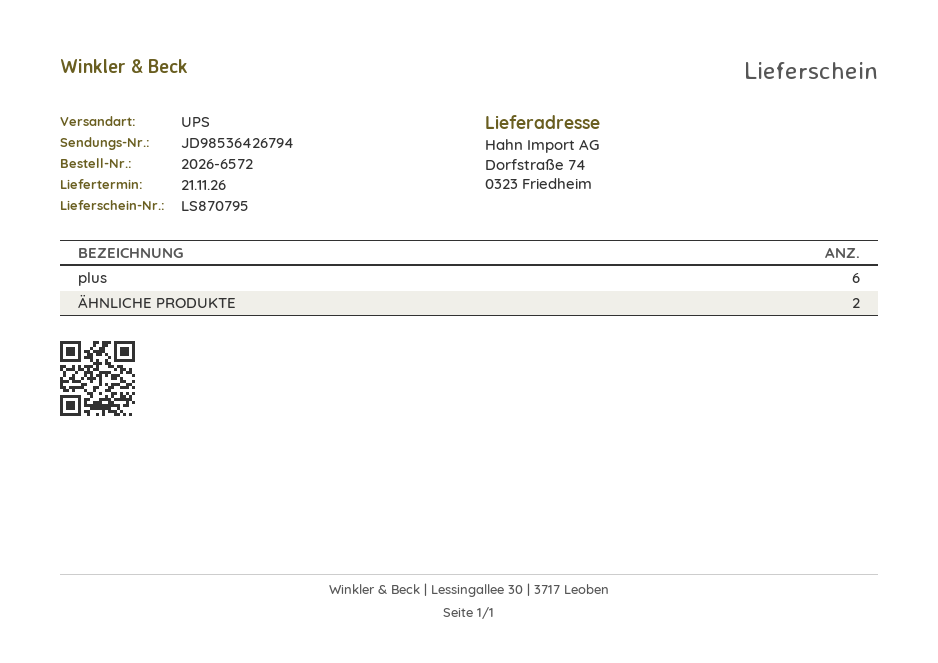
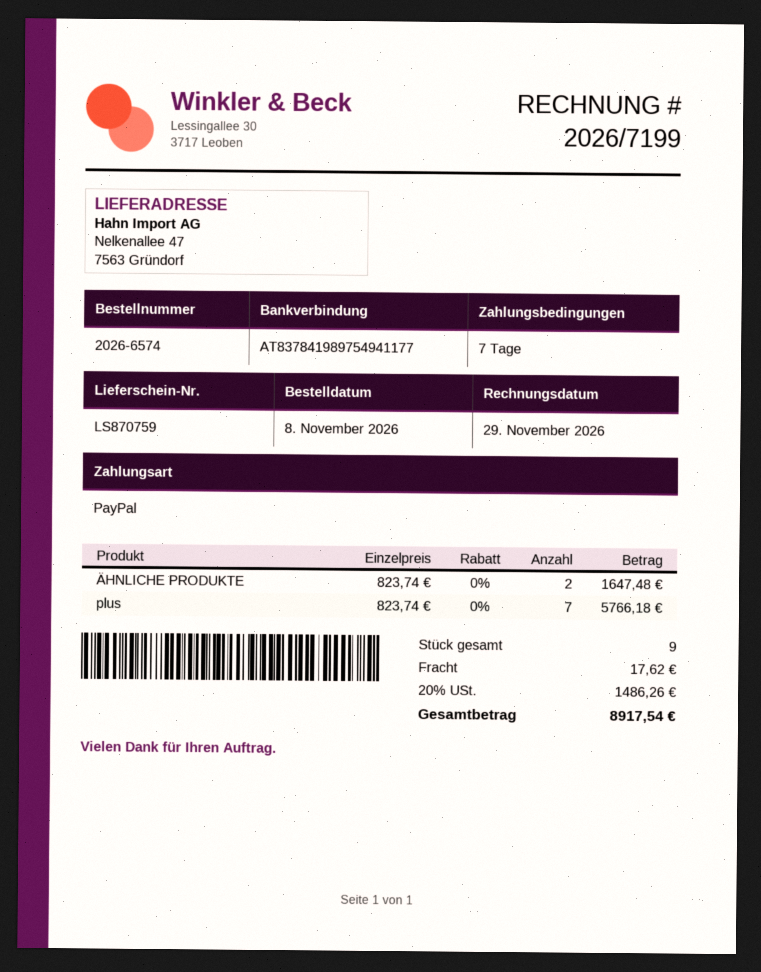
order number: 2026-6572 -> 2026-6574
delivery note number: LS870795 -> LS870759
ship to: Dorfstraße 74, 0323 Friedheim -> Nelkenallee 47, 7563 Gründorf
plus: 6 -> 7

